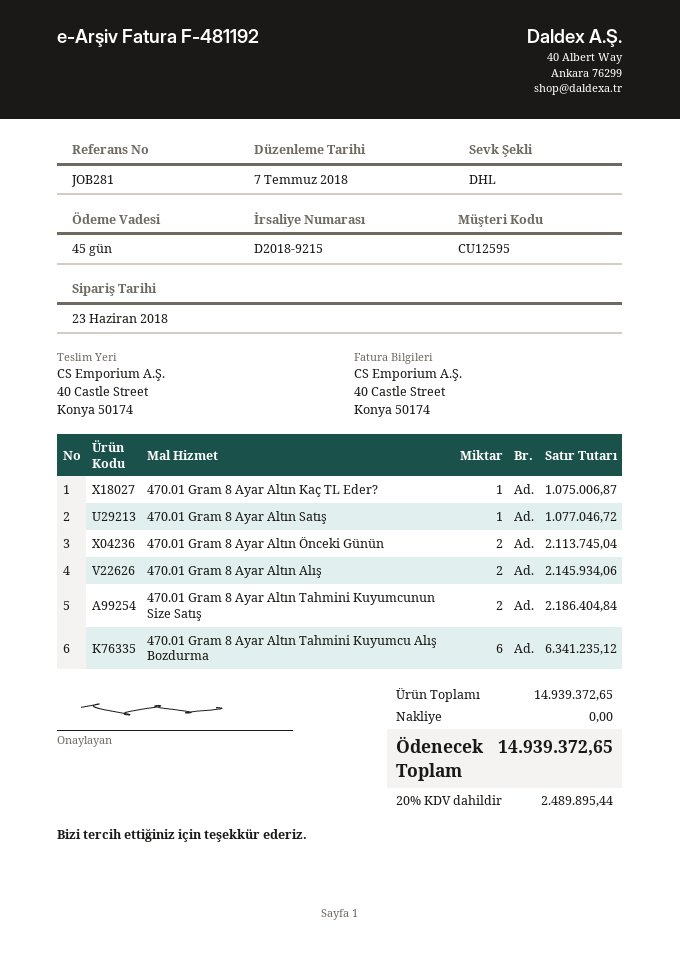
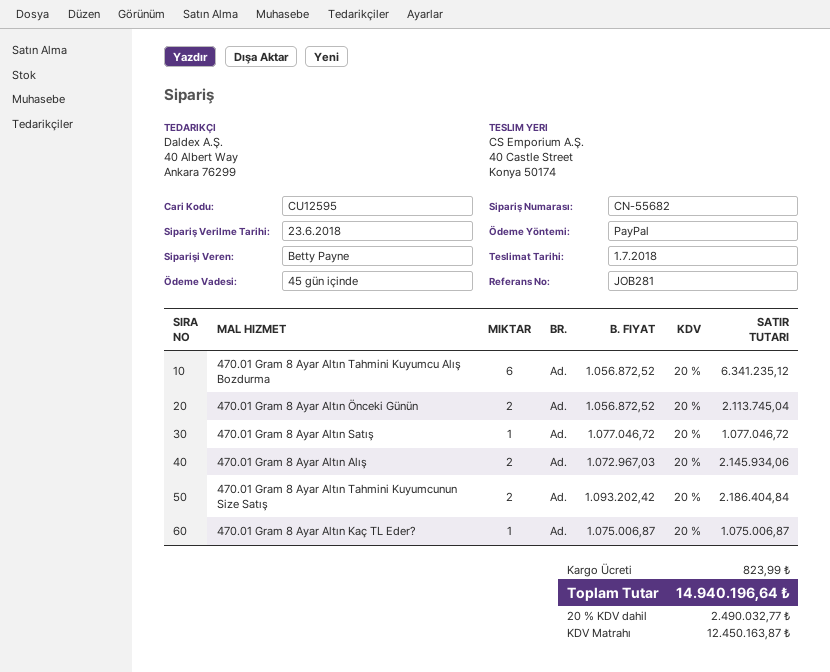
shipping: 0.00 -> 823.99
tax: 20% = 2489895.44 -> 20% = 2490032.77
total: 14939372.65 -> 14940196.64

